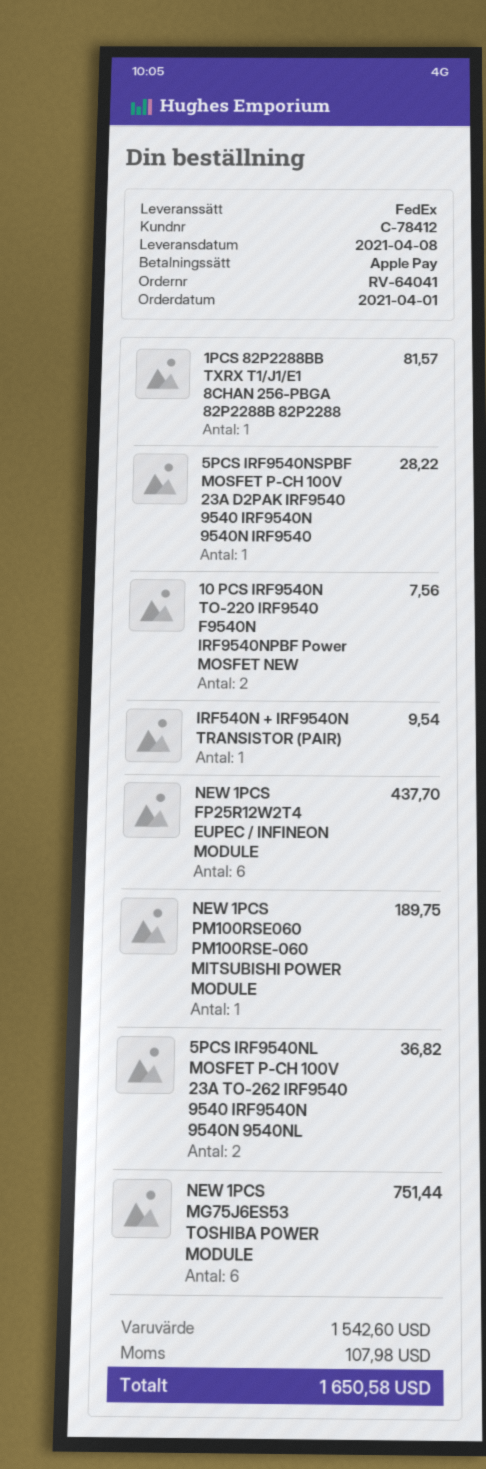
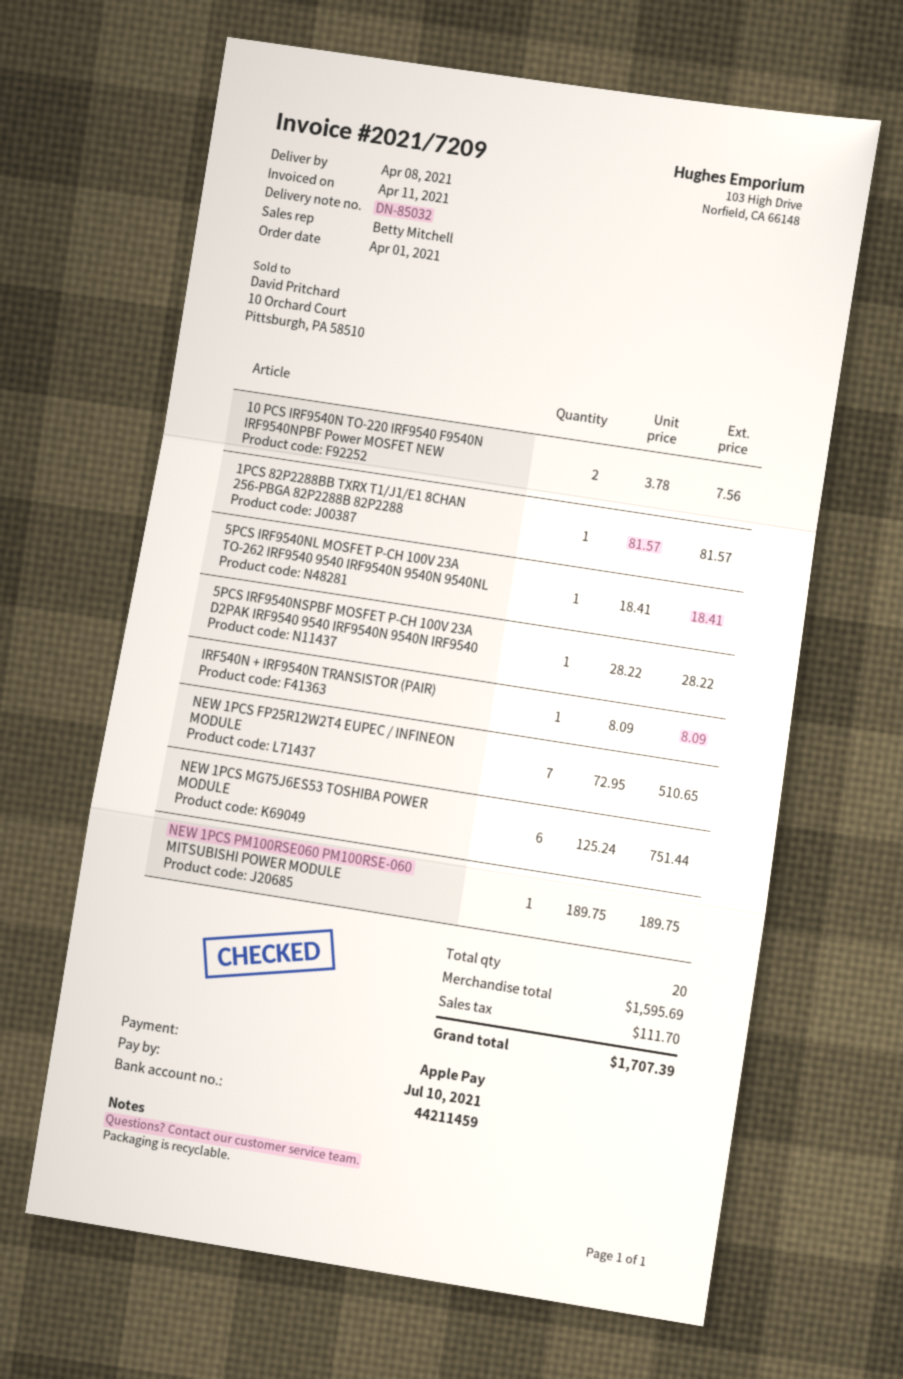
IRF540N + IRF9540N TRANSISTOR (PAIR): 1 for 9.54 -> 1 for 8.09
NEW 1PCS FP25R12W2T4 EUPEC / INFINEON MODULE: 6 for 437.70 -> 7 for 510.65
5PCS IRF9540NL MOSFET P-CH 100V 23A TO-262 IRF9540 9540 IRF9540N 9540N 9540NL: 2 for 36.82 -> 1 for 18.41
subtotal: 1542.60 -> 1595.69
tax: 107.98 -> 111.70
total: 1650.58 -> 1707.39

